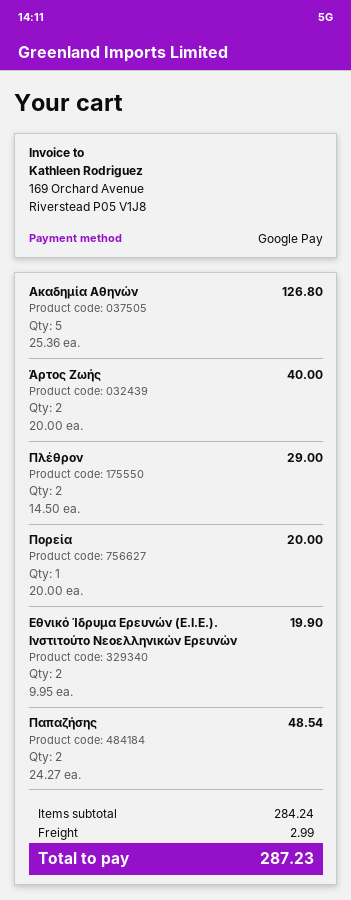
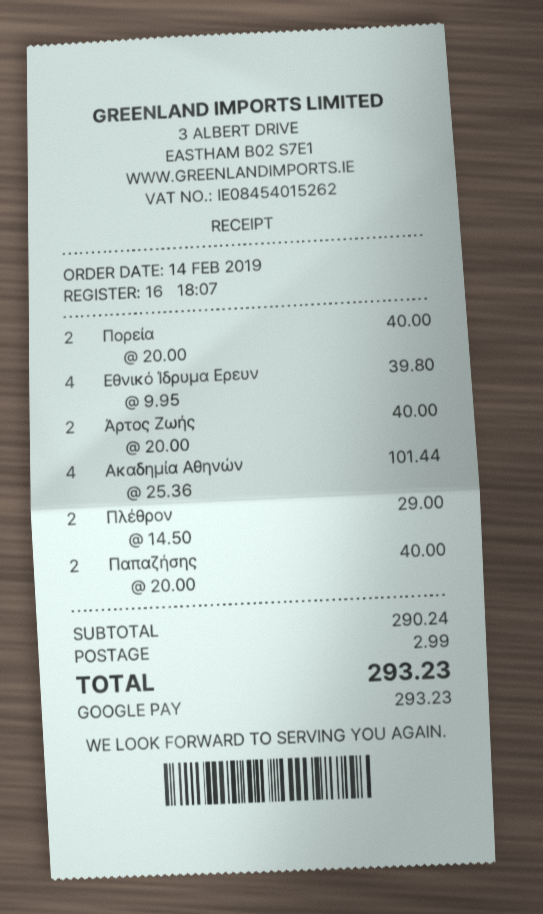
Ακαδημία Αθηνών: 5 x 25.36 = 126.80 -> 4 x 25.36 = 101.44
Πορεία: 1 x 20.00 = 20.00 -> 2 x 20.00 = 40.00
Εθνικό Ίδρυμα Ερευνών (Ε.Ι.Ε.). Ινστιτούτο Νεοελληνικών Ερευνών: 2 x 9.95 = 19.90 -> 4 x 9.95 = 39.80
Παπαζήσης: 2 x 24.27 = 48.54 -> 2 x 20.00 = 40.00
subtotal: 284.24 -> 290.24
total: 287.23 -> 293.23

